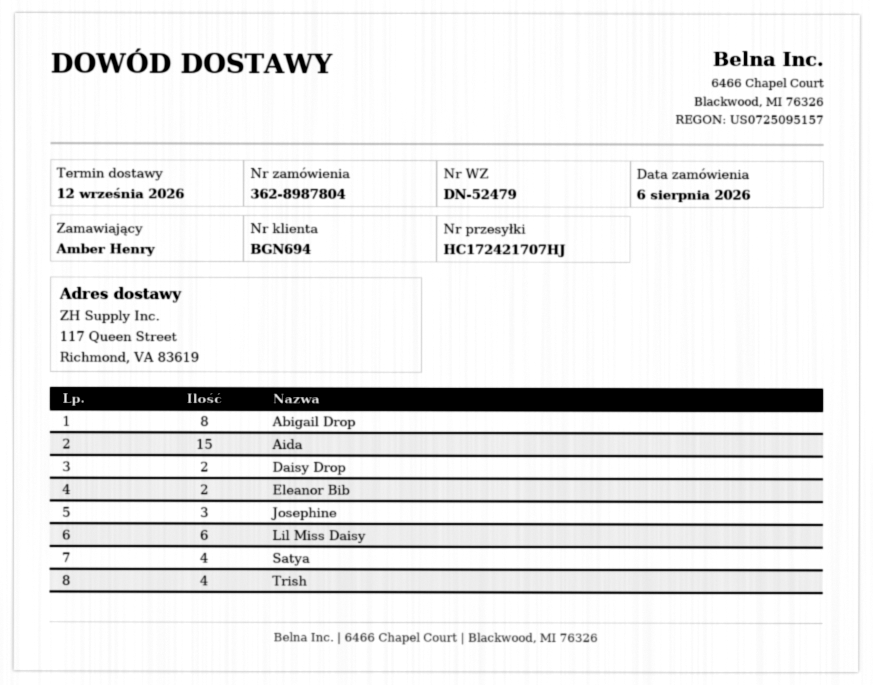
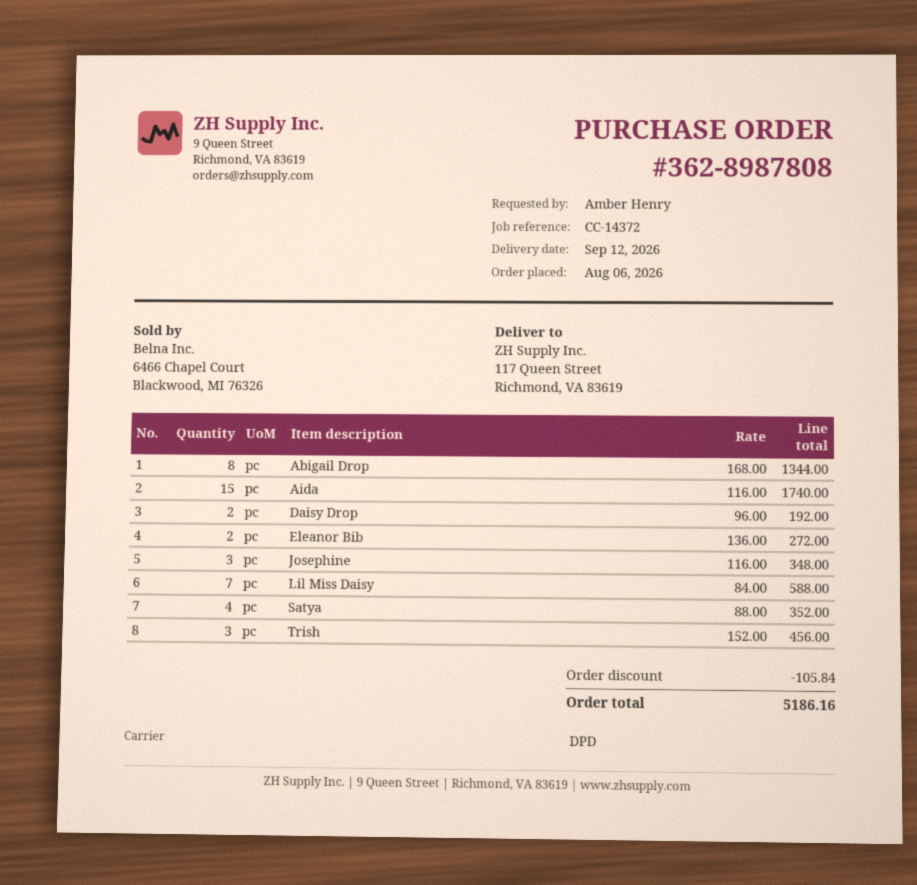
order number: 362-8987804 -> 362-8987808
Lil Miss Daisy: 6 -> 7
Trish: 4 -> 3

